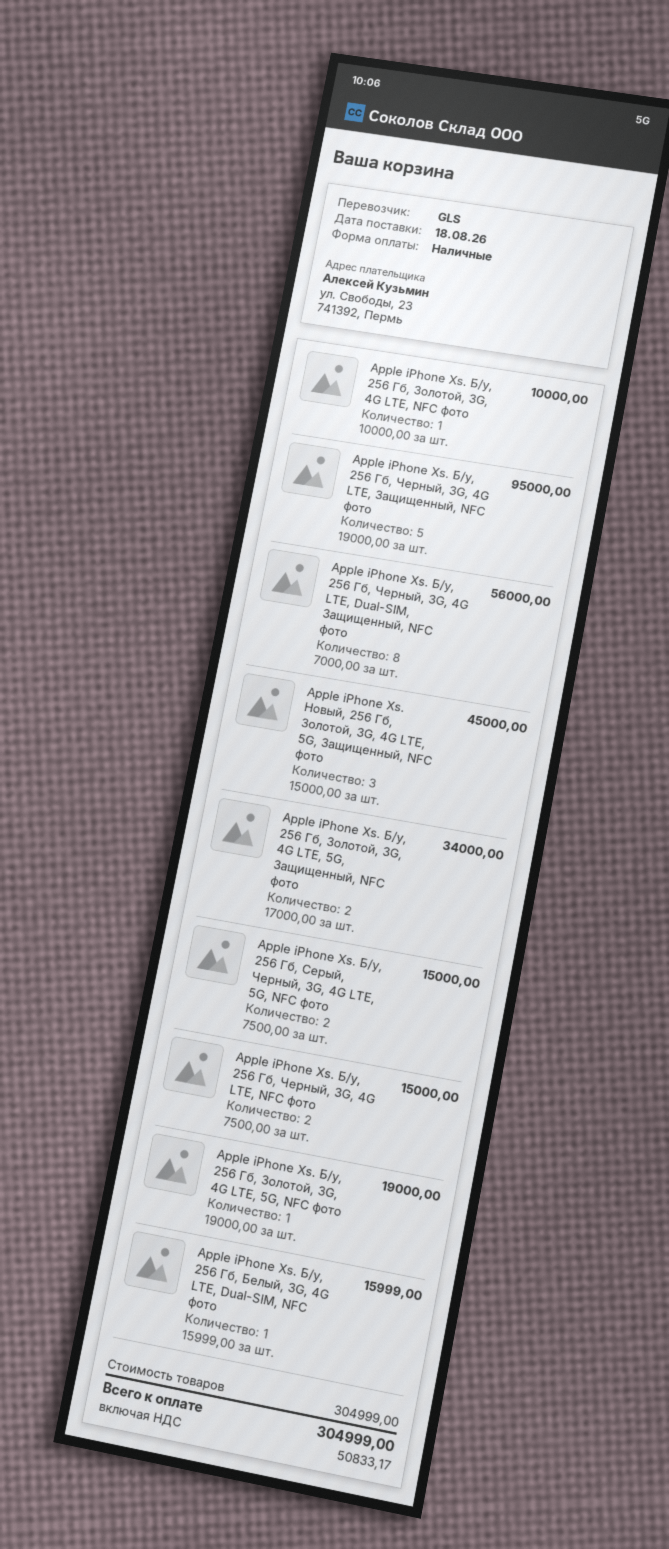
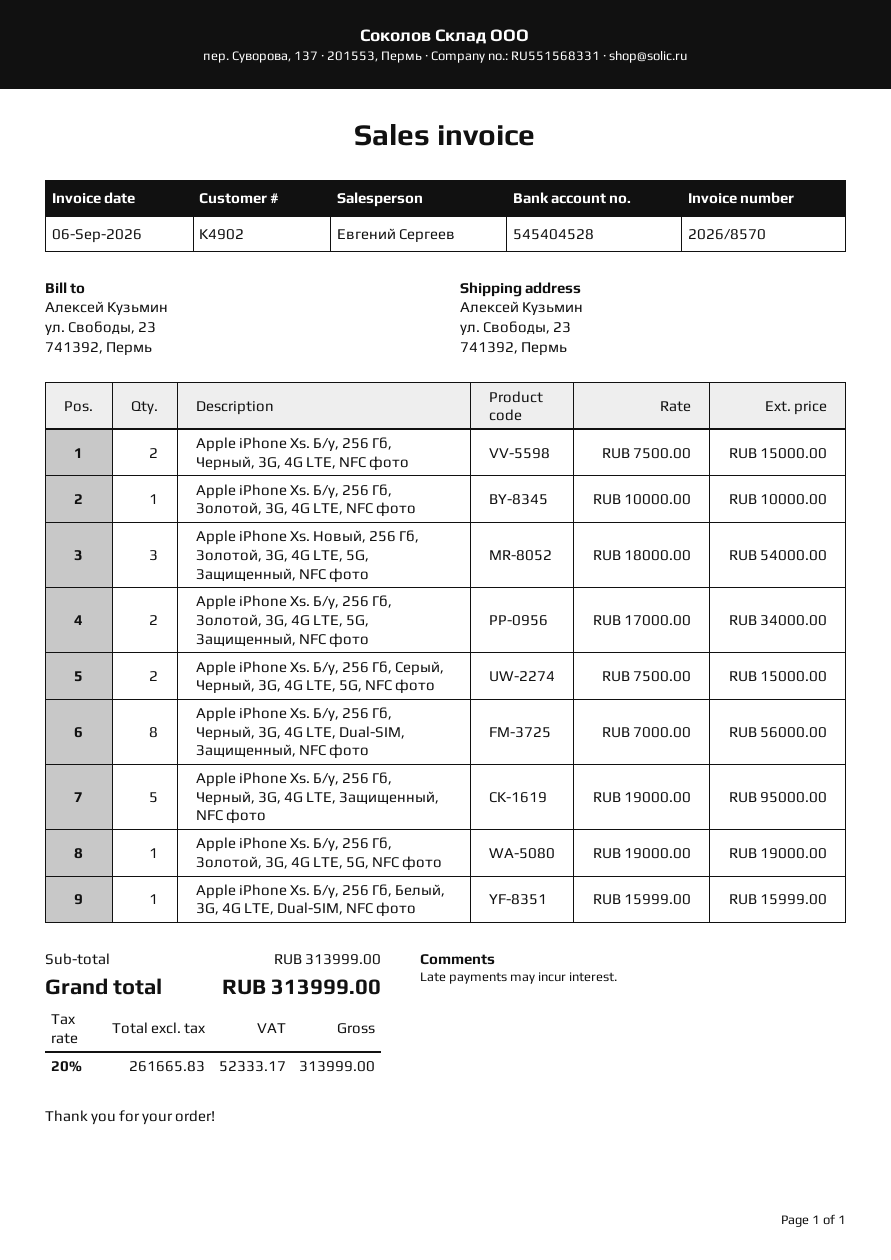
Apple iPhone Xs. Новый, 256 Гб, Золотой, 3G, 4G LTE, 5G, Защищенный, NFC фото: 3 x 15000.00 = 45000.00 -> 3 x 18000.00 = 54000.00
subtotal: 304999.00 -> 313999.00
tax: 50833.17 -> 52333.17
total: 304999.00 -> 313999.00

